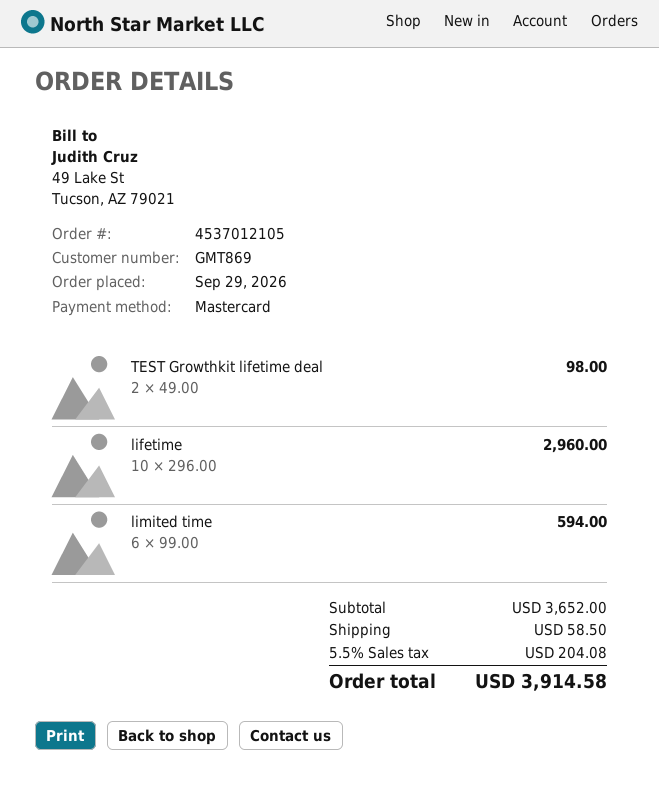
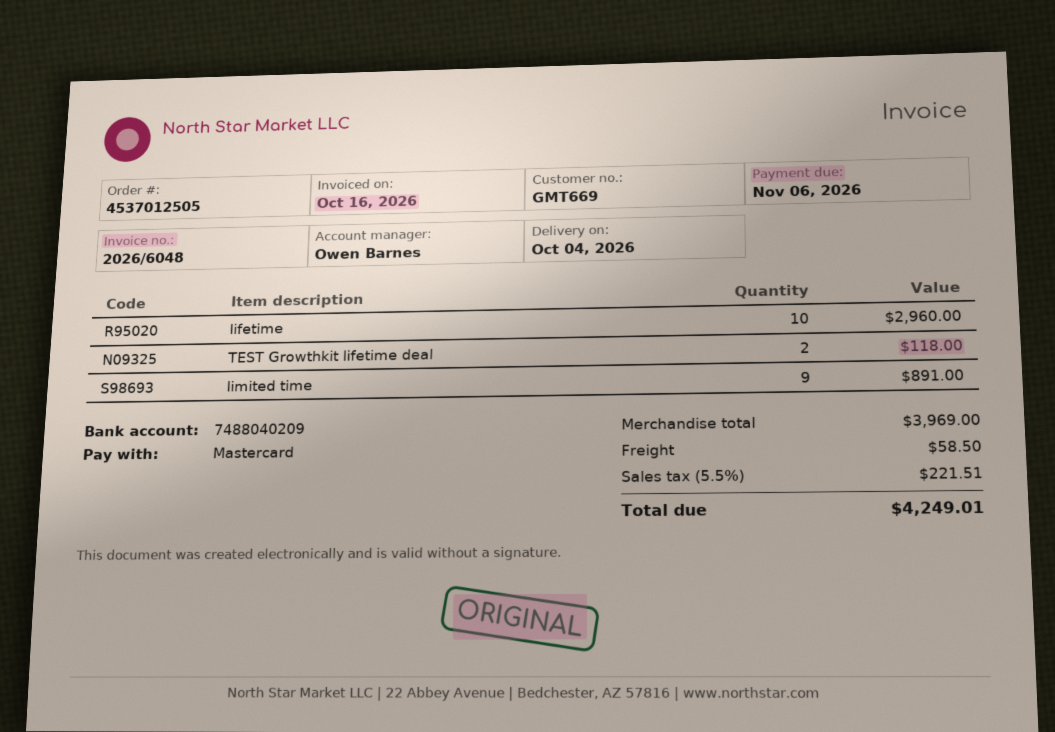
order number: 4537012105 -> 4537012505
customer number: GMT869 -> GMT669
TEST Growthkit lifetime deal: 2 for 98.00 -> 2 for 118.00
limited time: 6 for 594.00 -> 9 for 891.00
subtotal: 3652.00 -> 3969.00
tax: 5.5% = 204.08 -> 5.5% = 221.51
total: 3914.58 -> 4249.01

